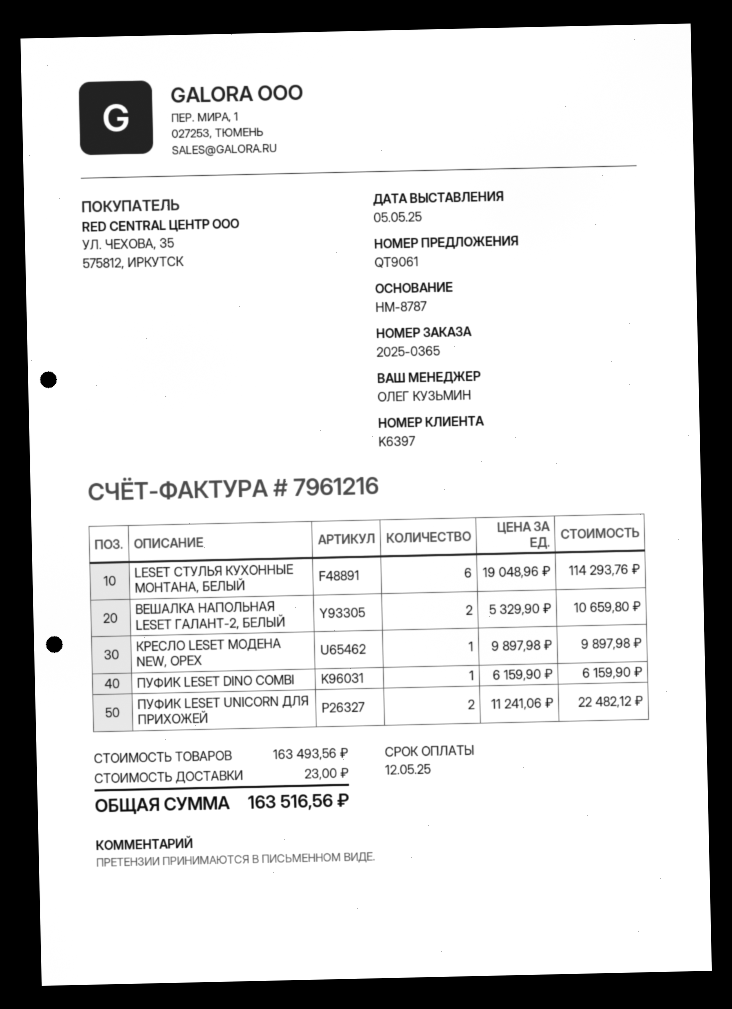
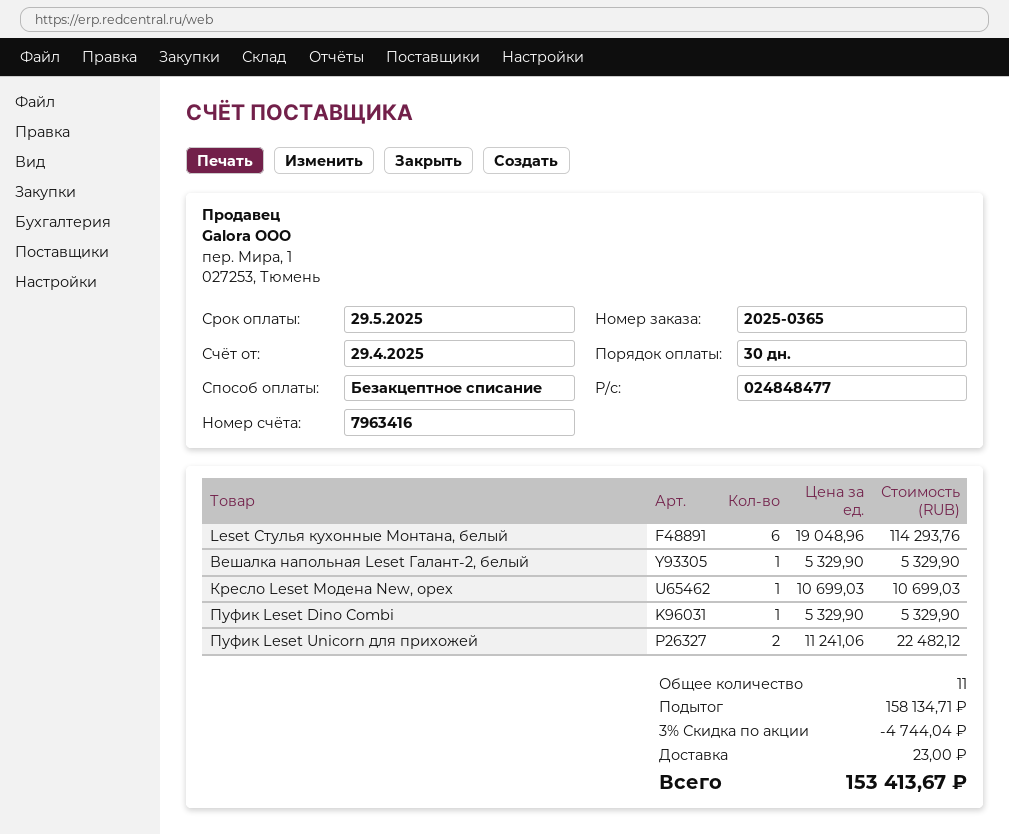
invoice number: 7961216 -> 7963416
invoice date: 2025-05-05 -> 2025-04-29
due date: 2025-05-12 -> 2025-05-29
ВЕШАЛКА НАПОЛЬНАЯ LESET ГАЛАНТ-2, БЕЛЫЙ: 2 x 5329.90 = 10659.80 -> 1 x 5329.90 = 5329.90
КРЕСЛО LESET МОДЕНА NEW, ОРЕХ: 1 x 9897.98 = 9897.98 -> 1 x 10699.03 = 10699.03
ПУФИК LESET DINO COMBI: 1 x 6159.90 = 6159.90 -> 1 x 5329.90 = 5329.90
subtotal: 163493.56 -> 158134.71
discount: none -> 3% = 4744.04
total: 163516.56 -> 153413.67

